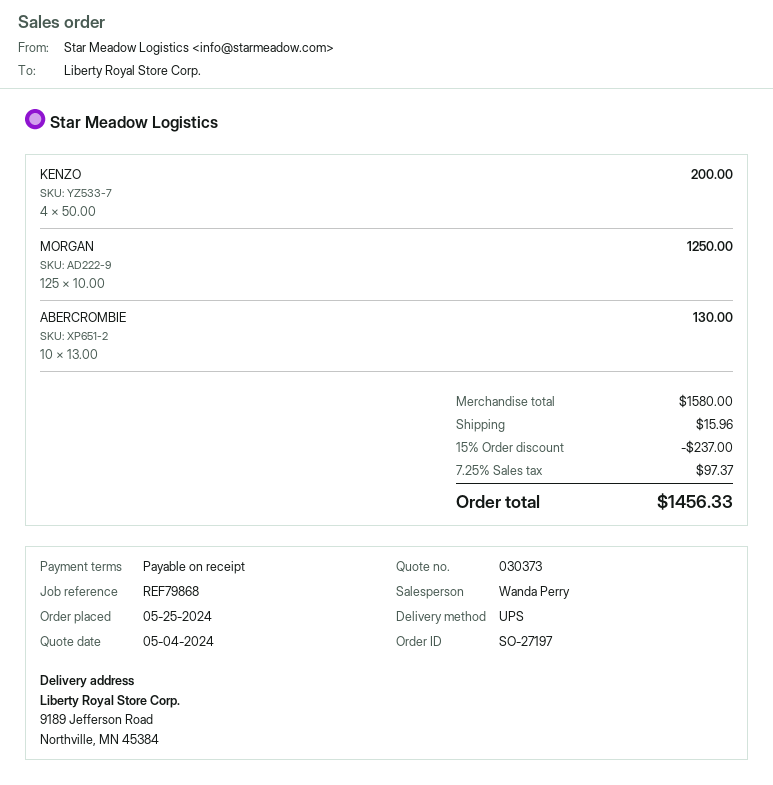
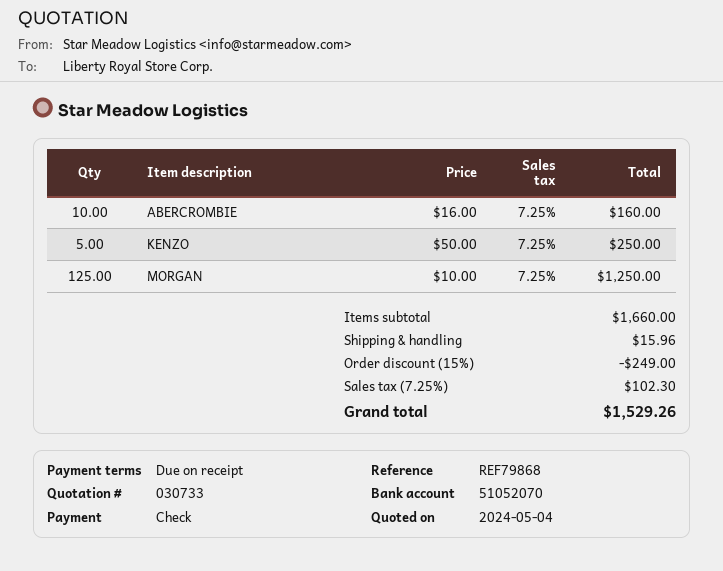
quote number: 030373 -> 030733
KENZO: 4 x 50.00 = 200.00 -> 5 x 50.00 = 250.00
ABERCROMBIE: 10 x 13.00 = 130.00 -> 10 x 16.00 = 160.00
subtotal: 1580.00 -> 1660.00
discount: 15% = 237.00 -> 15% = 249.00
tax: 7.25% = 97.37 -> 7.25% = 102.30
total: 1456.33 -> 1529.26

